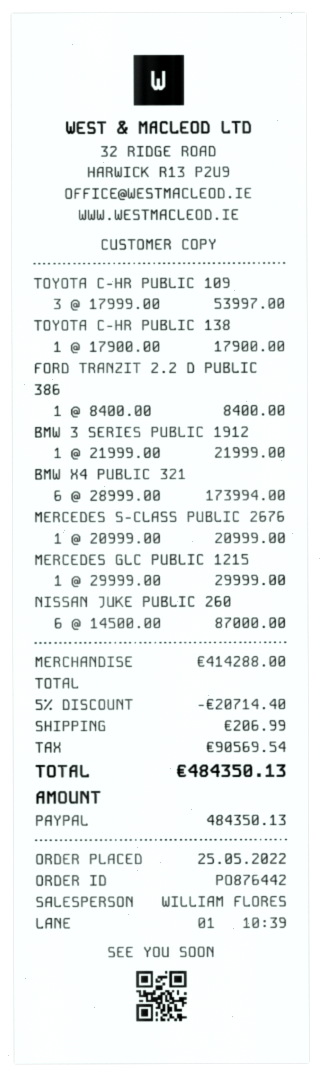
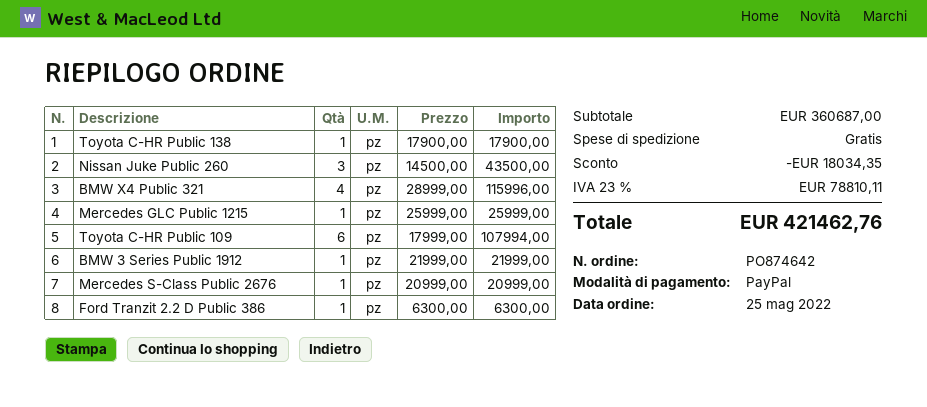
order number: PO876442 -> PO874642
TOYOTA C-HR PUBLIC 109: 3 x 17999.00 = 53997.00 -> 6 x 17999.00 = 107994.00
FORD TRANZIT 2.2 D PUBLIC 386: 1 x 8400.00 = 8400.00 -> 1 x 6300.00 = 6300.00
BMW X4 PUBLIC 321: 6 x 28999.00 = 173994.00 -> 4 x 28999.00 = 115996.00
MERCEDES GLC PUBLIC 1215: 1 x 29999.00 = 29999.00 -> 1 x 25999.00 = 25999.00
NISSAN JUKE PUBLIC 260: 6 x 14500.00 = 87000.00 -> 3 x 14500.00 = 43500.00
subtotal: 414288.00 -> 360687.00
discount: 20714.40 -> 18034.35
shipping: 206.99 -> 0.00
tax: 90569.54 -> 78810.11
total: 484350.13 -> 421462.76

